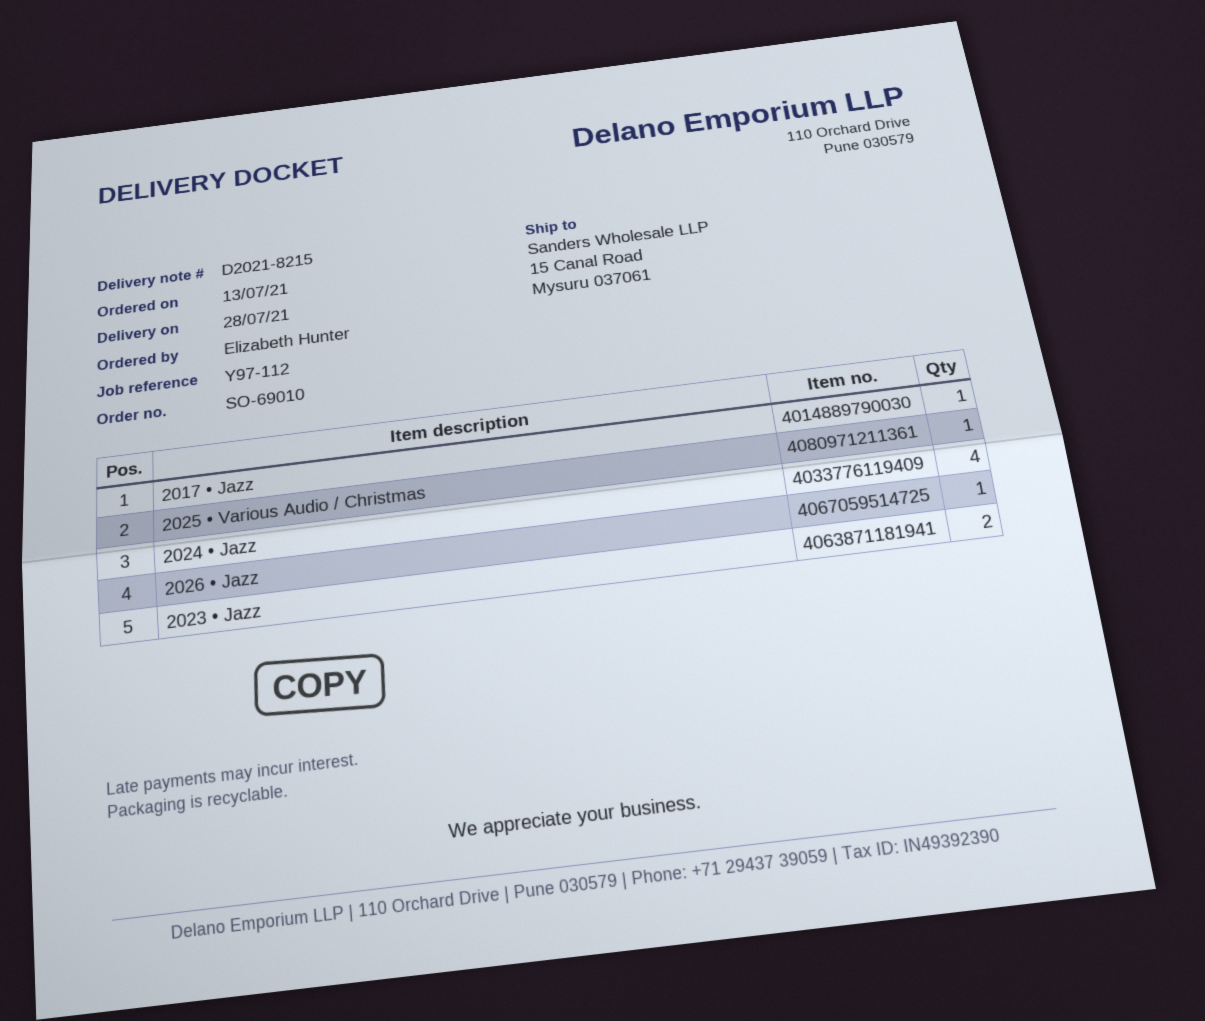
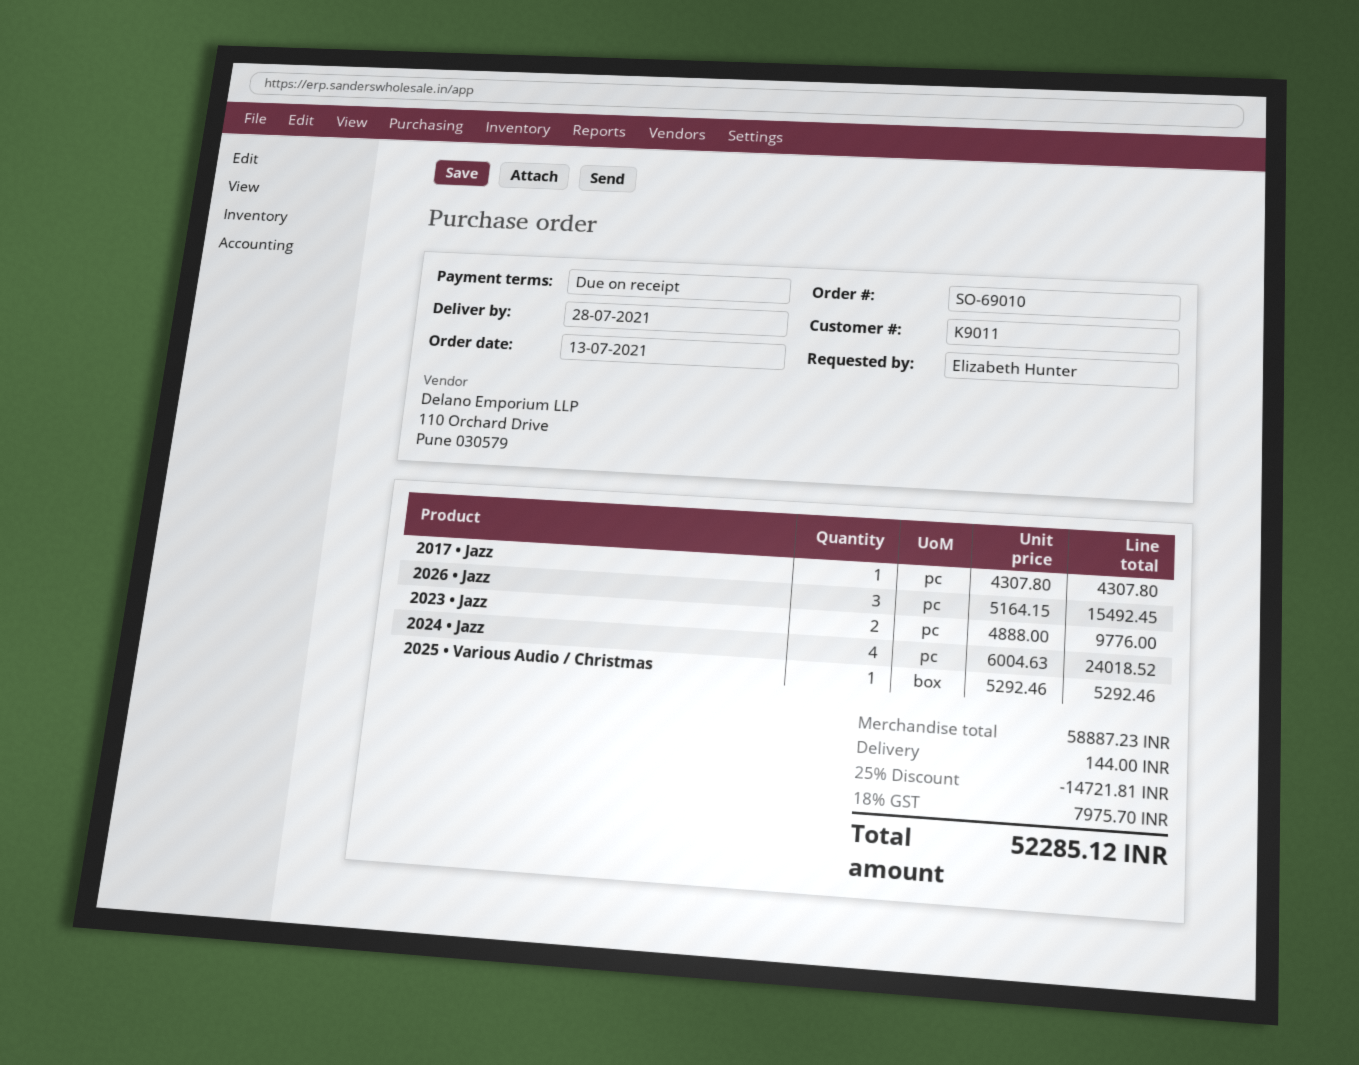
2026 • Jazz: 1 -> 3

